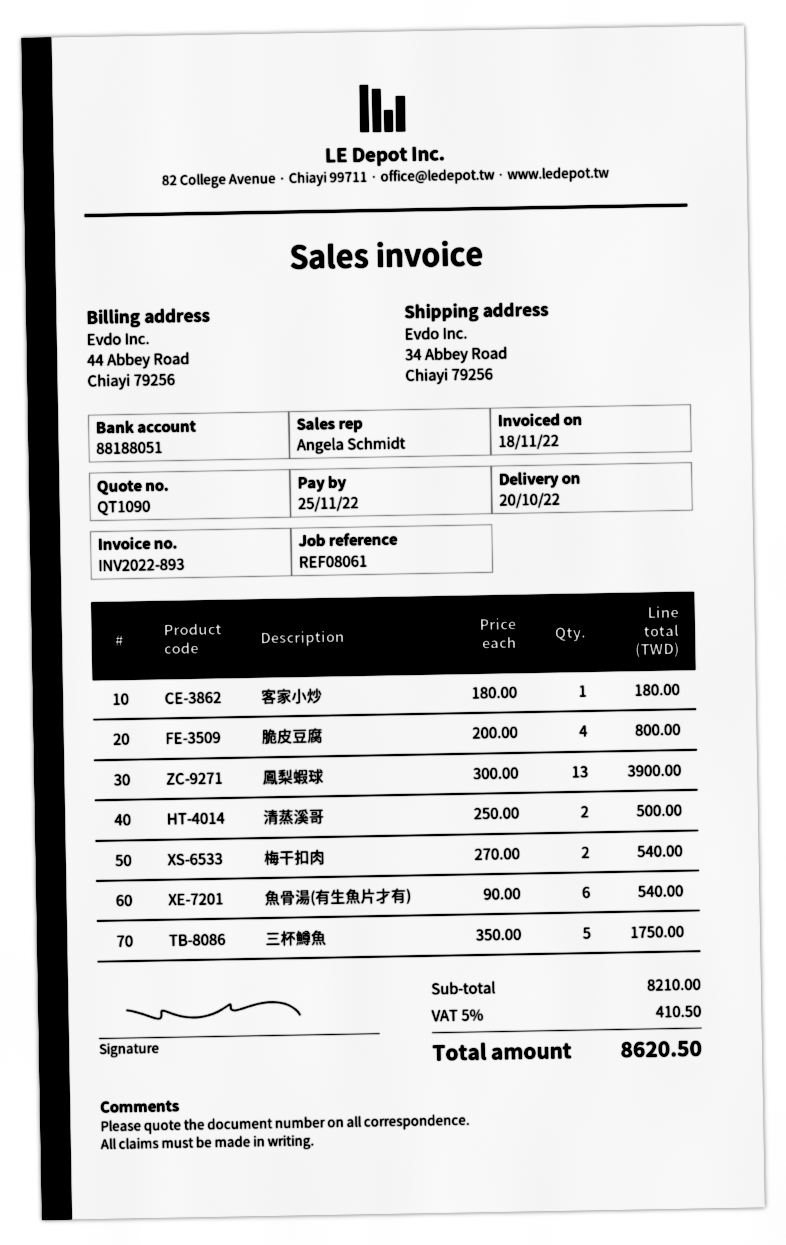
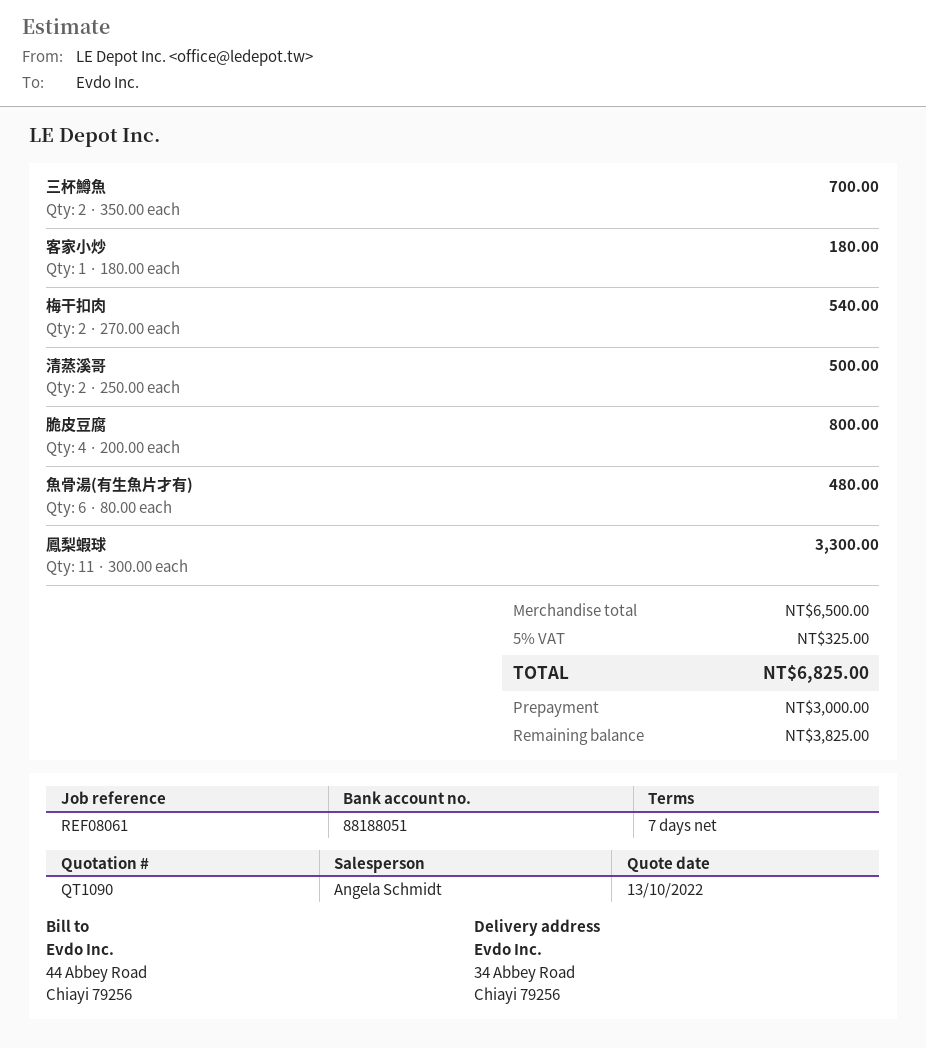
鳳梨蝦球: 13 x 300.00 = 3900.00 -> 11 x 300.00 = 3300.00
魚骨湯(有生魚片才有): 6 x 90.00 = 540.00 -> 6 x 80.00 = 480.00
三杯鱒魚: 5 x 350.00 = 1750.00 -> 2 x 350.00 = 700.00
subtotal: 8210.00 -> 6500.00
tax: 5% = 410.50 -> 5% = 325.00
total: 8620.50 -> 6825.00

